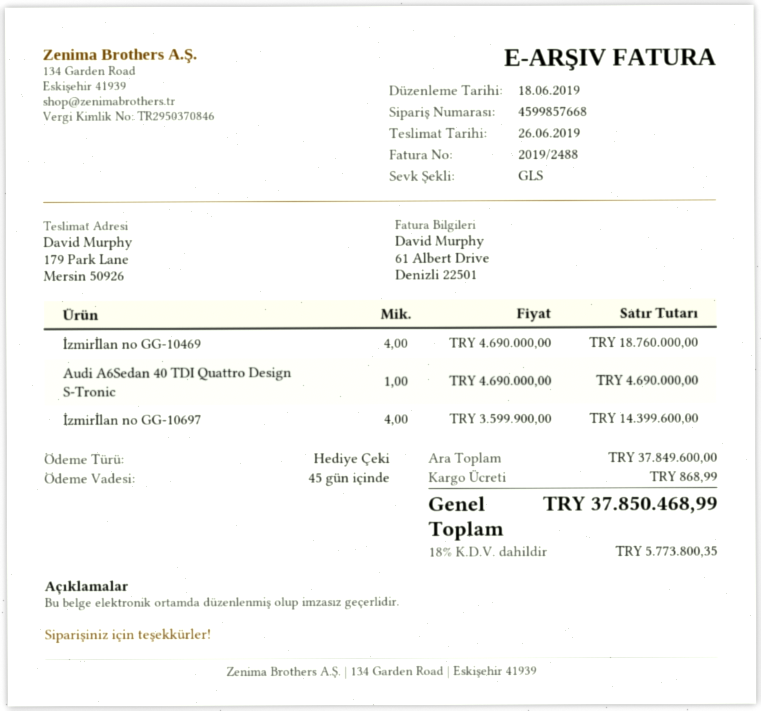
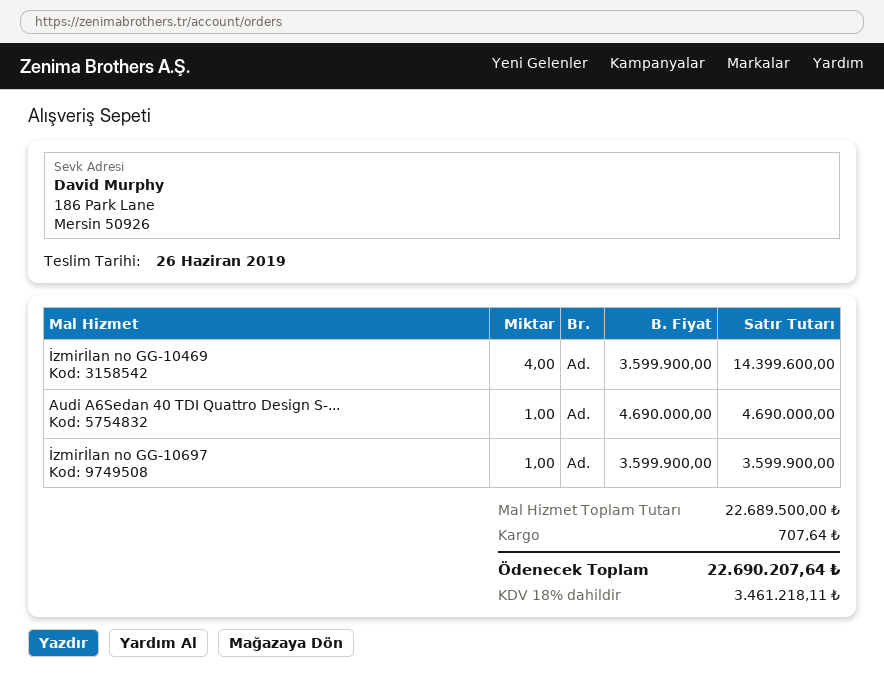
ship to: 179 Park Lane, Mersin 50926 -> 186 Park Lane, Mersin 50926
İzmirİlan no GG-10469: 4 x 4690000.00 = 18760000.00 -> 4 x 3599900.00 = 14399600.00
İzmirİlan no GG-10697: 4 x 3599900.00 = 14399600.00 -> 1 x 3599900.00 = 3599900.00
subtotal: 37849600.00 -> 22689500.00
shipping: 868.99 -> 707.64
tax: 18% = 5773800.35 -> 18% = 3461218.11
total: 37850468.99 -> 22690207.64

